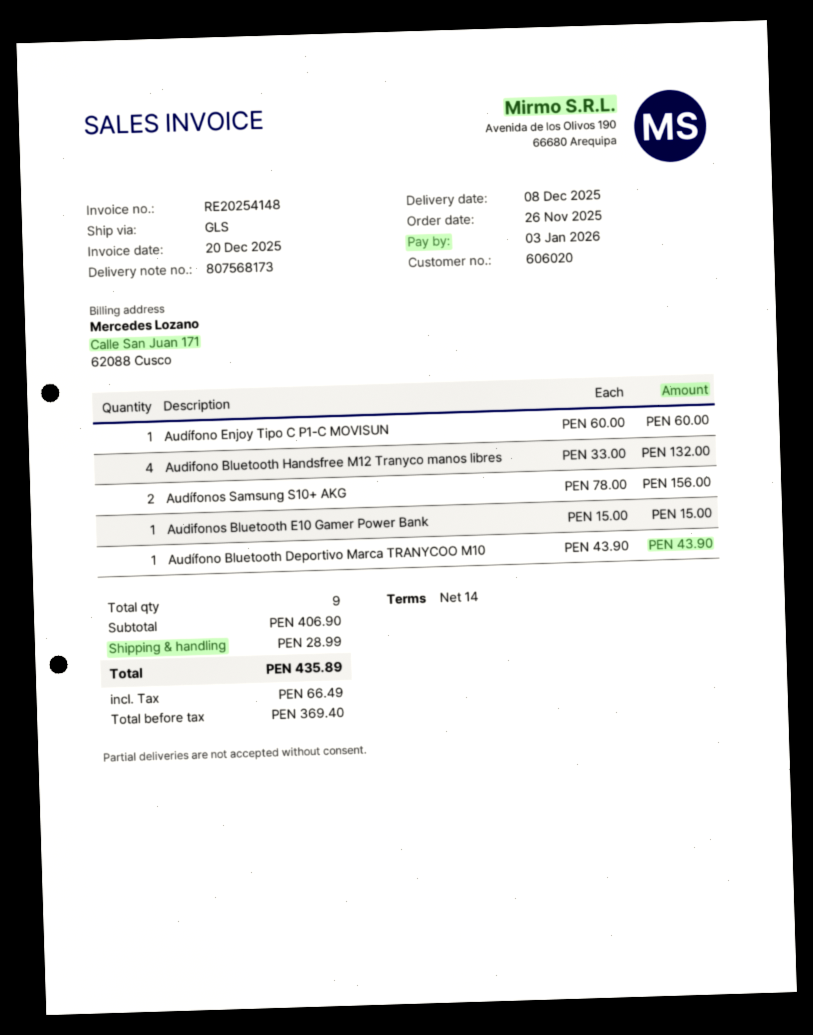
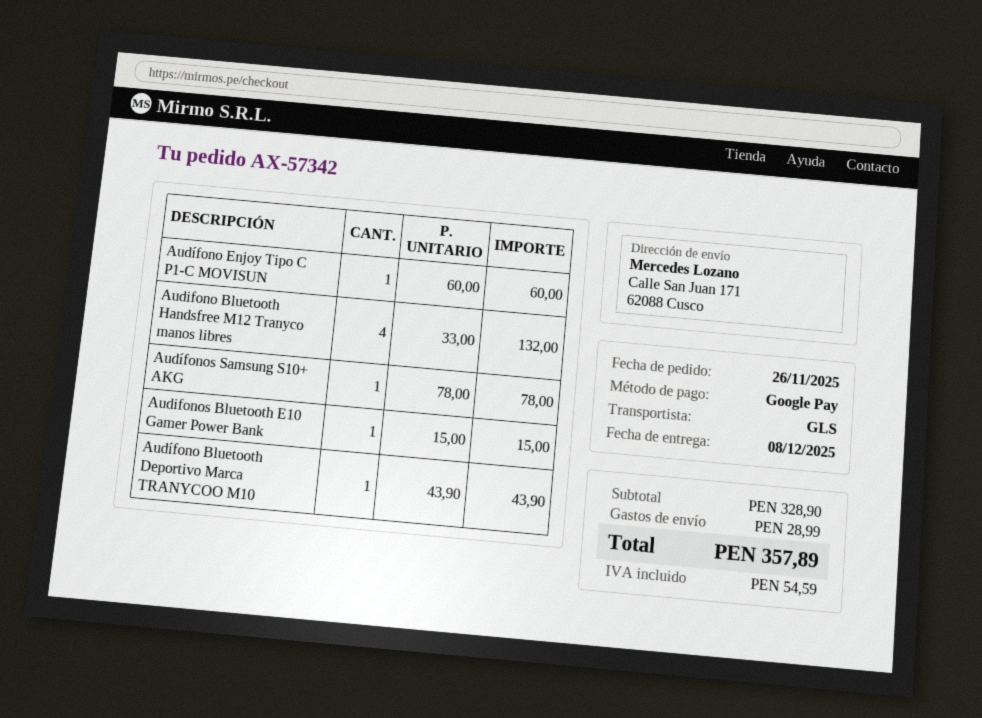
Audífonos Samsung S10+ AKG: 2 x 78.00 = 156.00 -> 1 x 78.00 = 78.00
subtotal: 406.90 -> 328.90
tax: 66.49 -> 54.59
total: 435.89 -> 357.89

